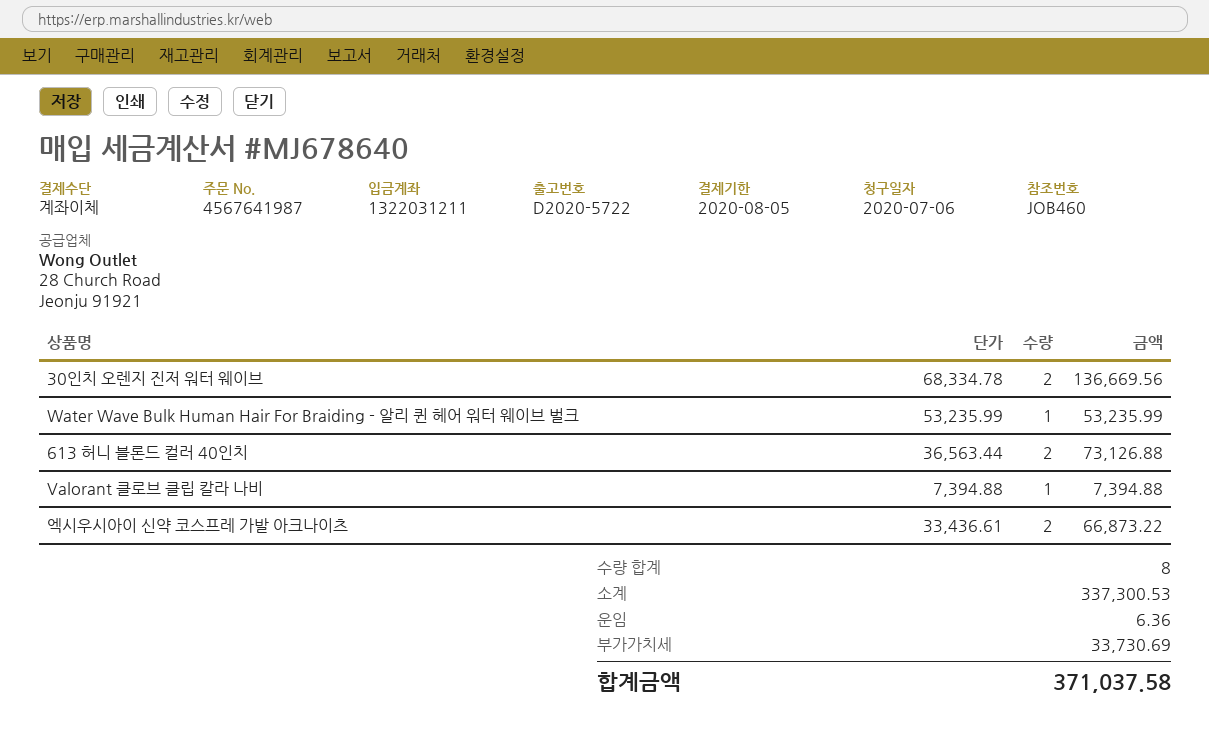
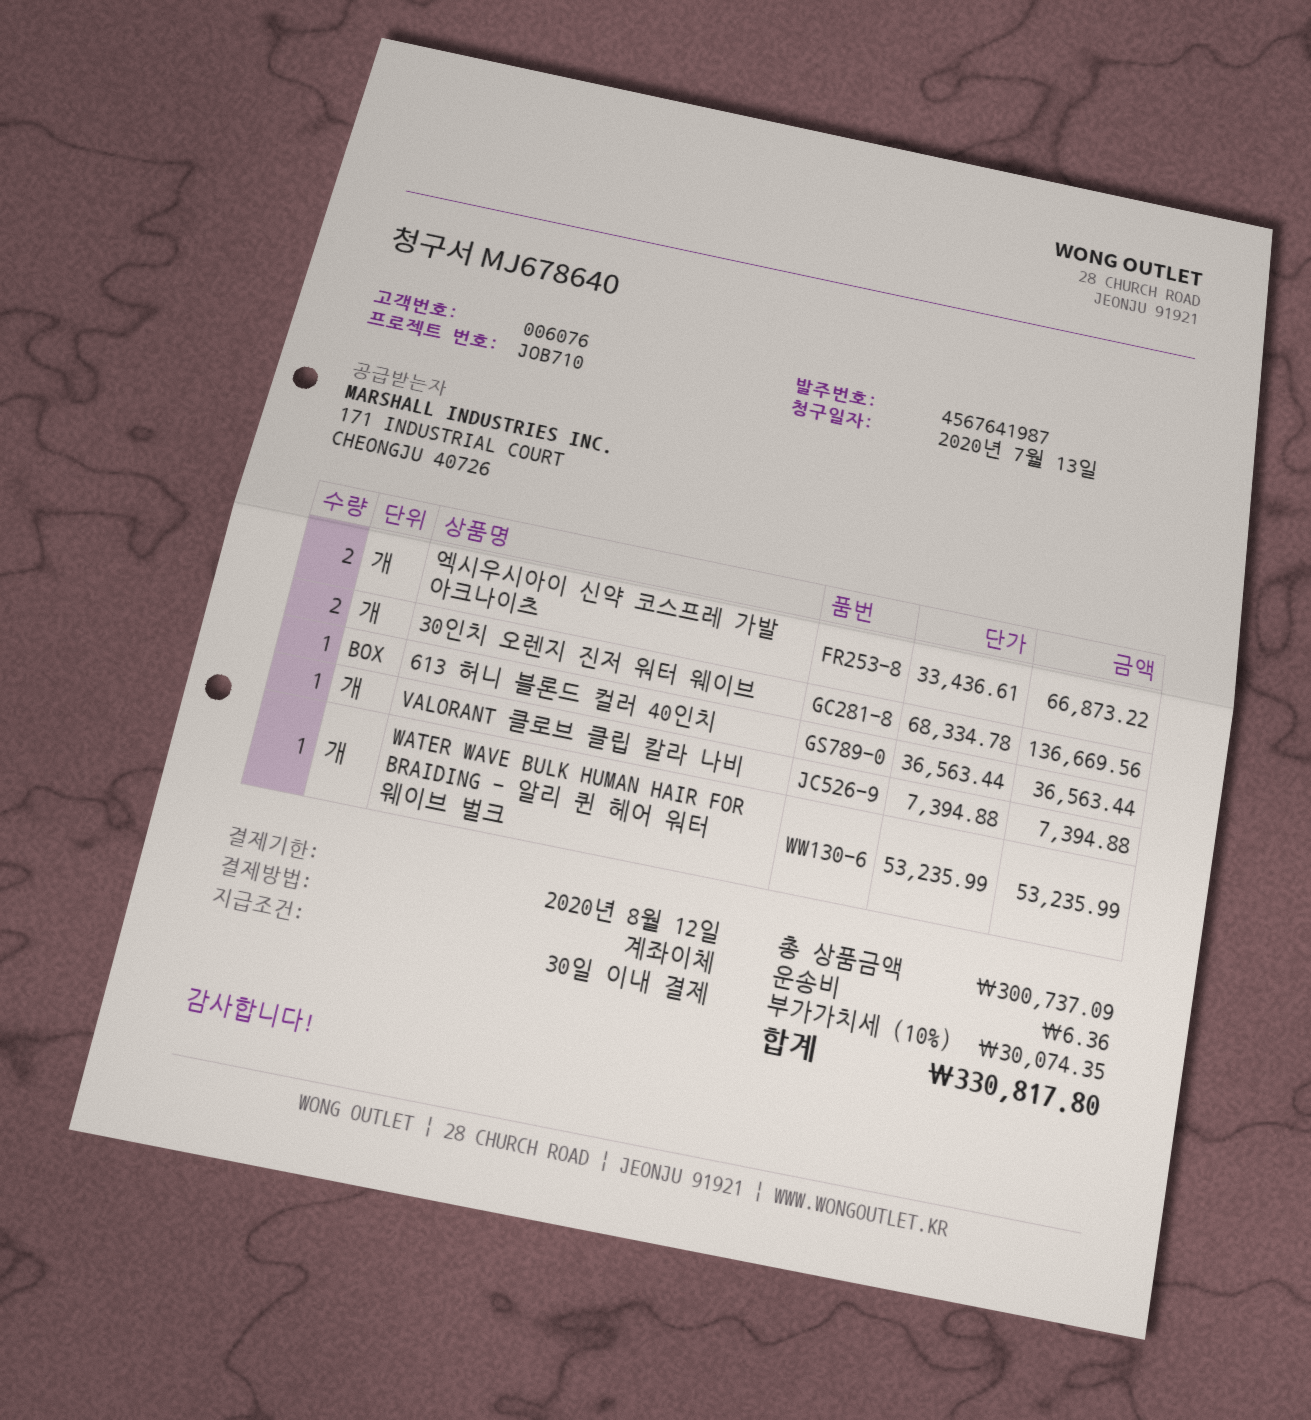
invoice date: 2020-07-06 -> 2020-07-13
due date: 2020-08-05 -> 2020-08-12
reference: JOB460 -> JOB710
613 허니 블론드 컬러 40인치: 2 x 36563.44 = 73126.88 -> 1 x 36563.44 = 36563.44
subtotal: 337300.53 -> 300737.09
tax: 33730.69 -> 30074.35
total: 371037.58 -> 330817.80

